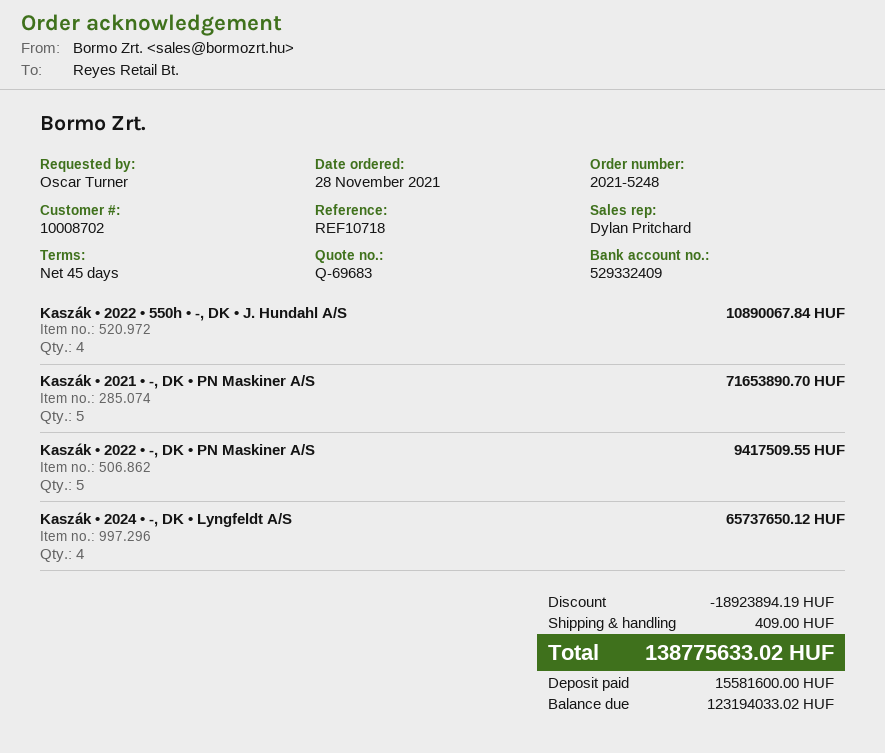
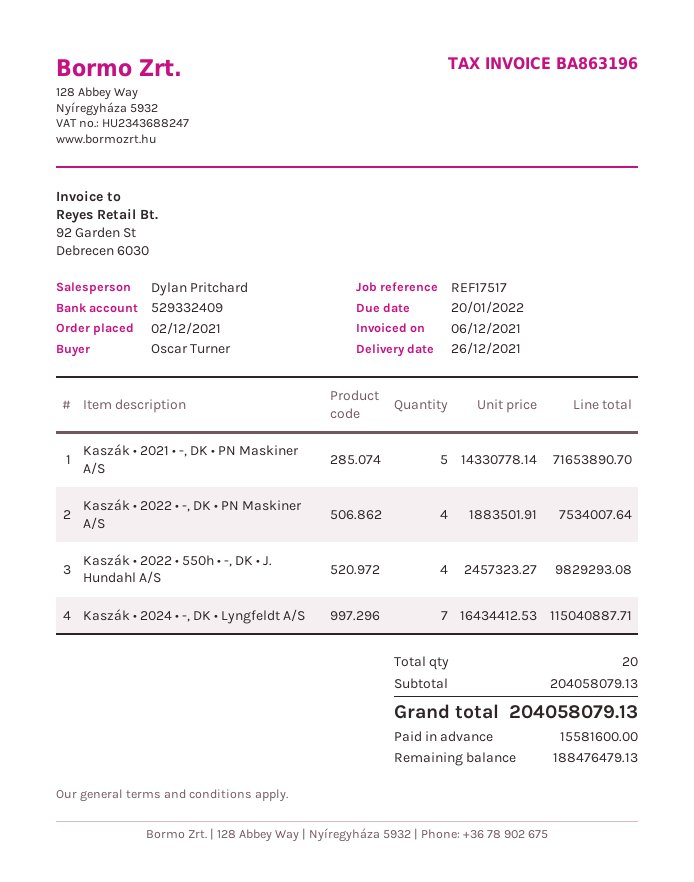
order date: 2021-11-28 -> 2021-12-02
reference: REF10718 -> REF17517
Kaszák • 2022 • 550h • -, DK • J. Hundahl A/S: 4 for 10890067.84 -> 4 for 9829293.08
Kaszák • 2022 • -, DK • PN Maskiner A/S: 5 for 9417509.55 -> 4 for 7534007.64
Kaszák • 2024 • -, DK • Lyngfeldt A/S: 4 for 65737650.12 -> 7 for 115040887.71
discount: 18923894.19 -> none
shipping: 409.00 -> none
total: 138775633.02 -> 204058079.13
balance: 123194033.02 -> 188476479.13

